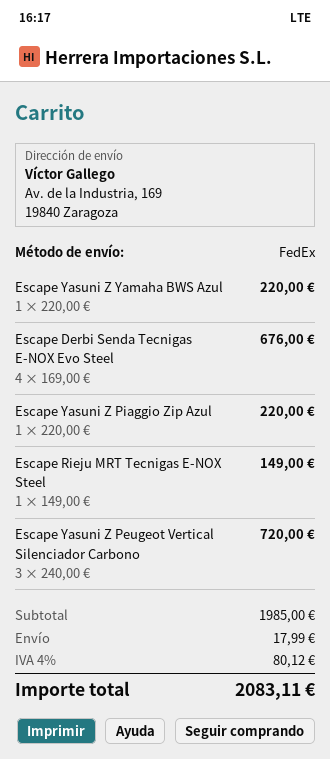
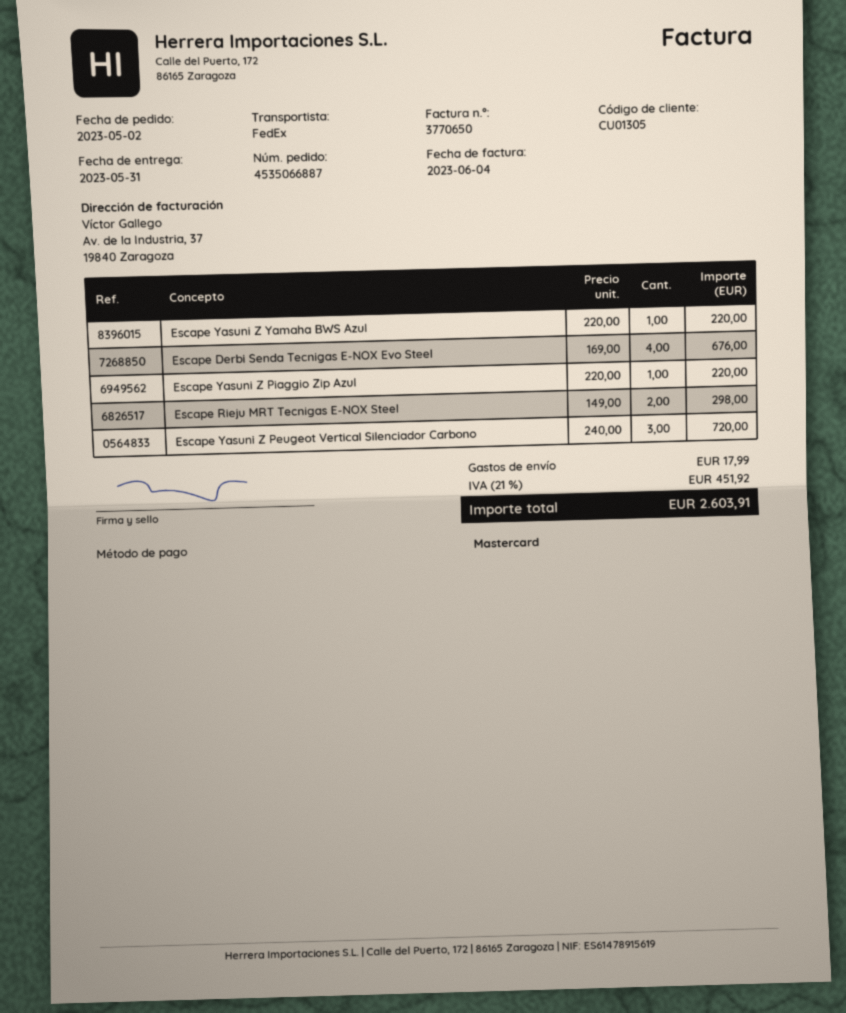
Escape Rieju MRT Tecnigas E-NOX Steel: 1 x 149.00 = 149.00 -> 2 x 149.00 = 298.00
tax: 4% = 80.12 -> 21% = 451.92
total: 2083.11 -> 2603.91

